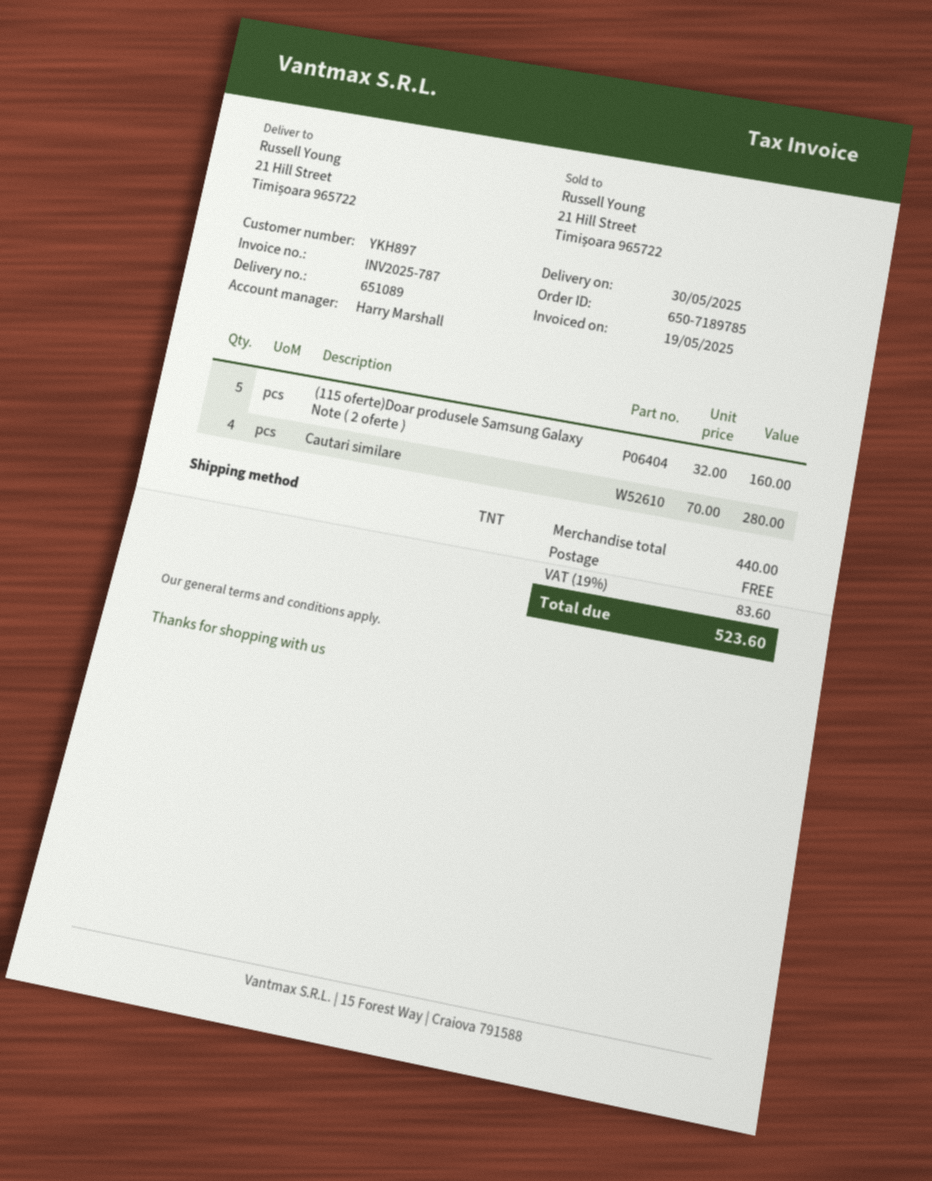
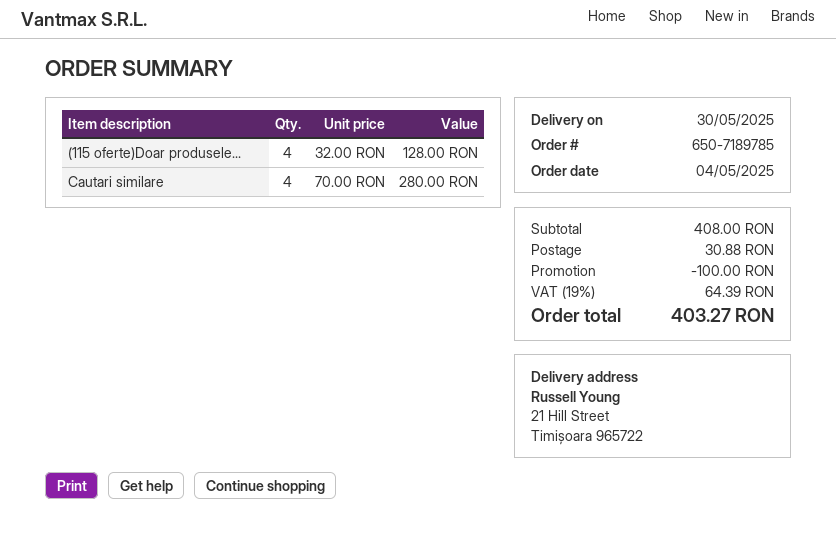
(115 oferte)Doar produsele Samsung Galaxy Note ( 2 oferte ): 5 x 32.00 = 160.00 -> 4 x 32.00 = 128.00
subtotal: 440.00 -> 408.00
discount: none -> 100.00
shipping: 0.00 -> 30.88
tax: 19% = 83.60 -> 19% = 64.39
total: 523.60 -> 403.27

